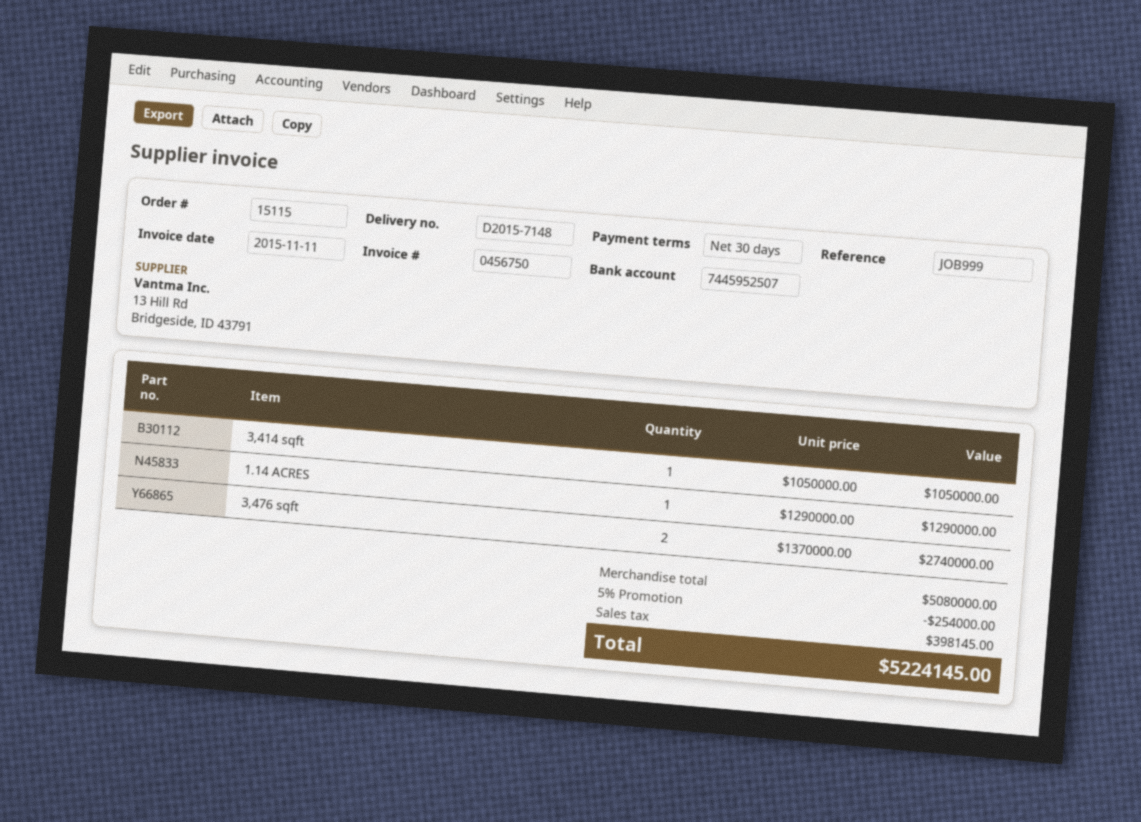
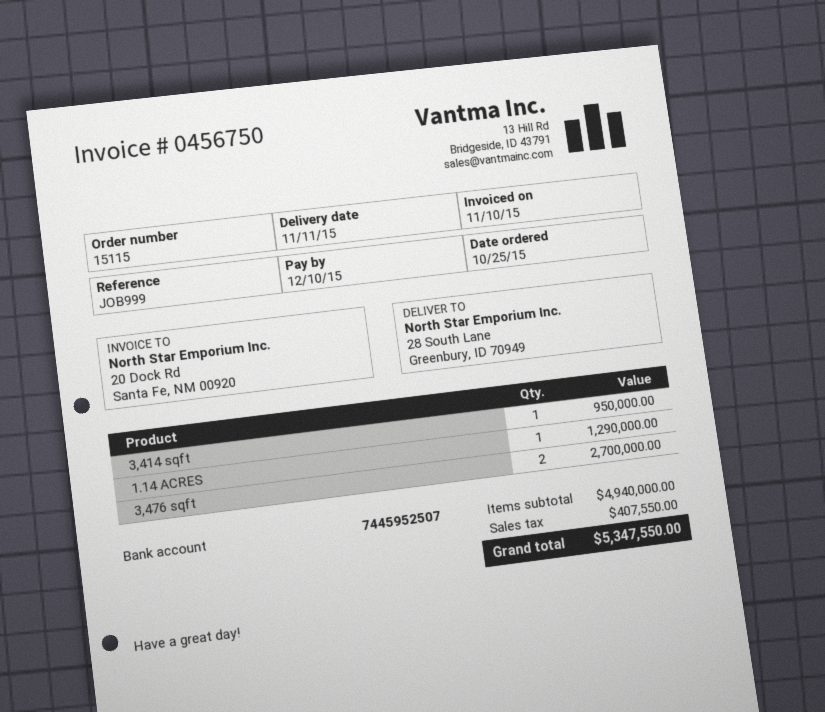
invoice date: 2015-11-11 -> 2015-11-10
3,414 sqft: 1 for 1050000.00 -> 1 for 950000.00
3,476 sqft: 2 for 2740000.00 -> 2 for 2700000.00
subtotal: 5080000.00 -> 4940000.00
discount: 5% = 254000.00 -> none
tax: 398145.00 -> 407550.00
total: 5224145.00 -> 5347550.00

